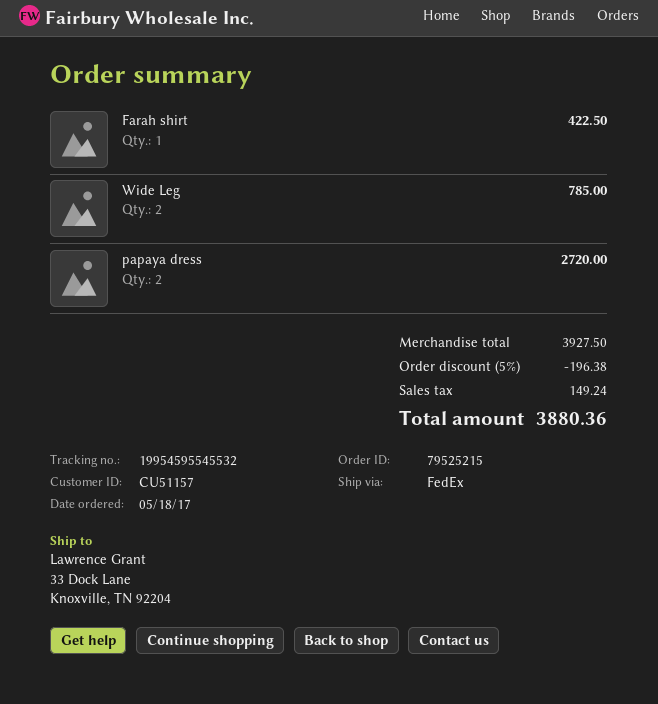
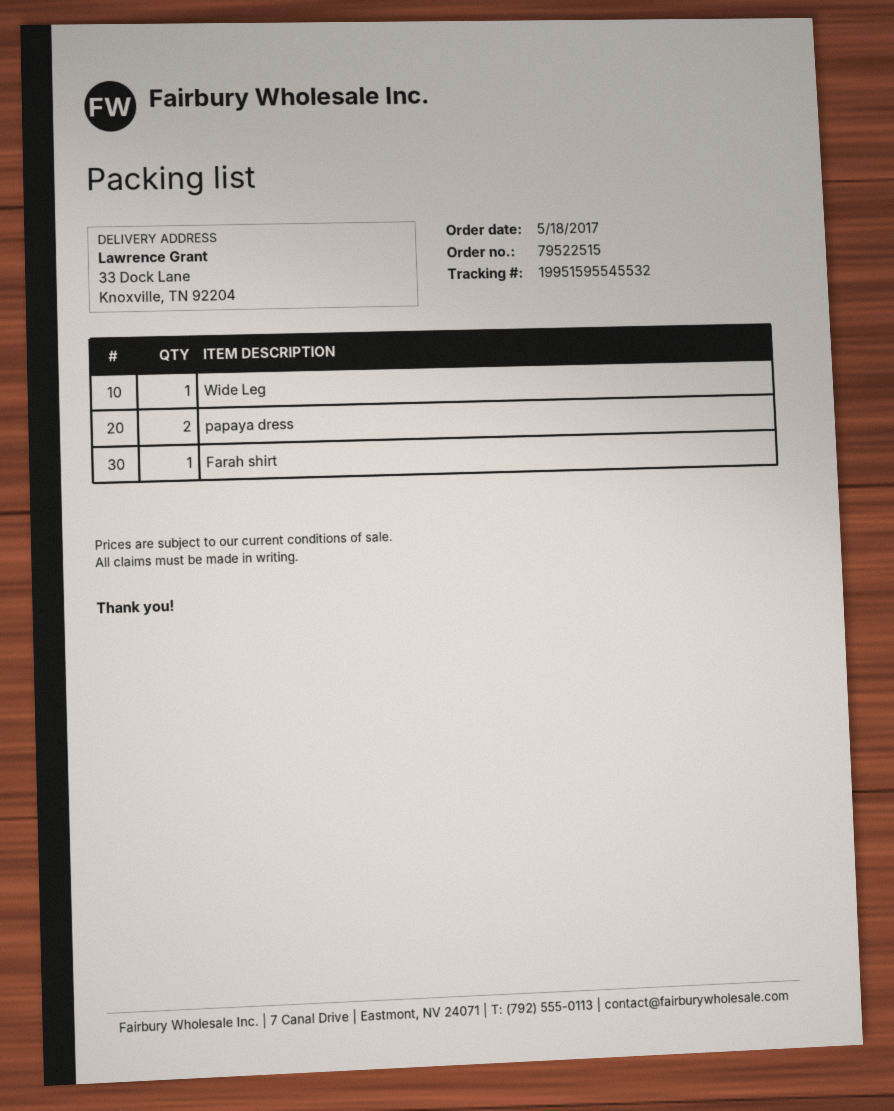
order number: 79525215 -> 79522515
tracking number: 19954595545532 -> 19951595545532
Wide Leg: 2 -> 1

